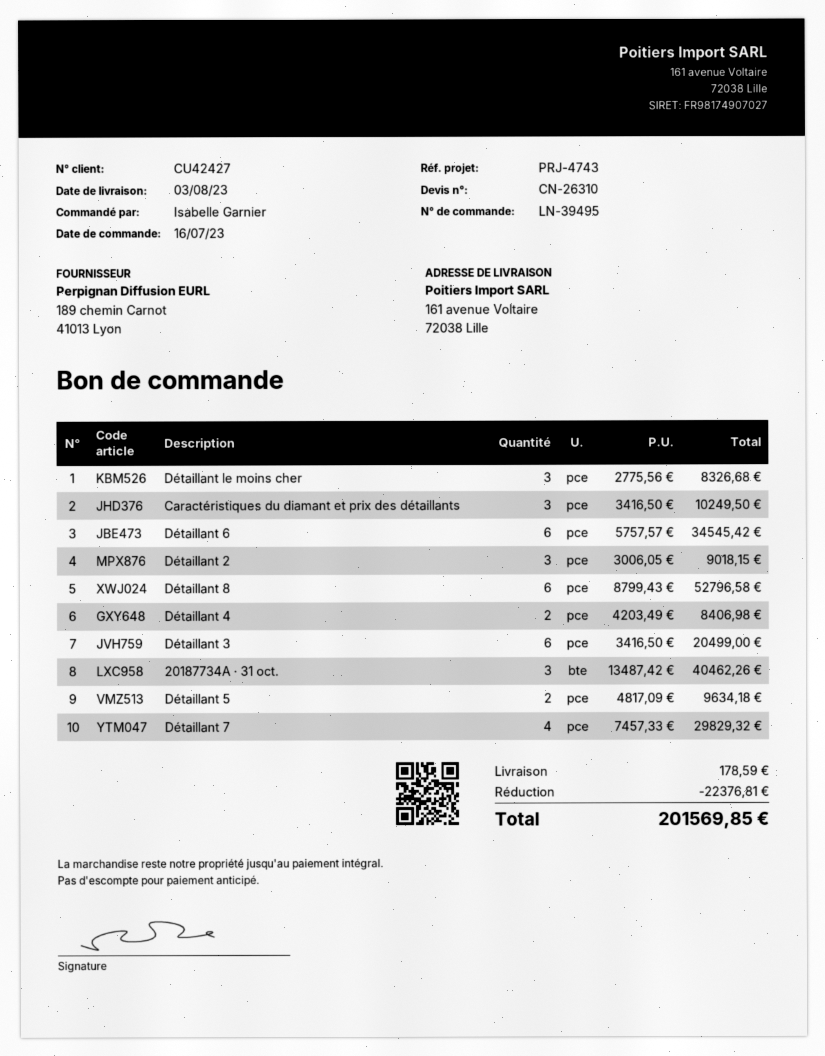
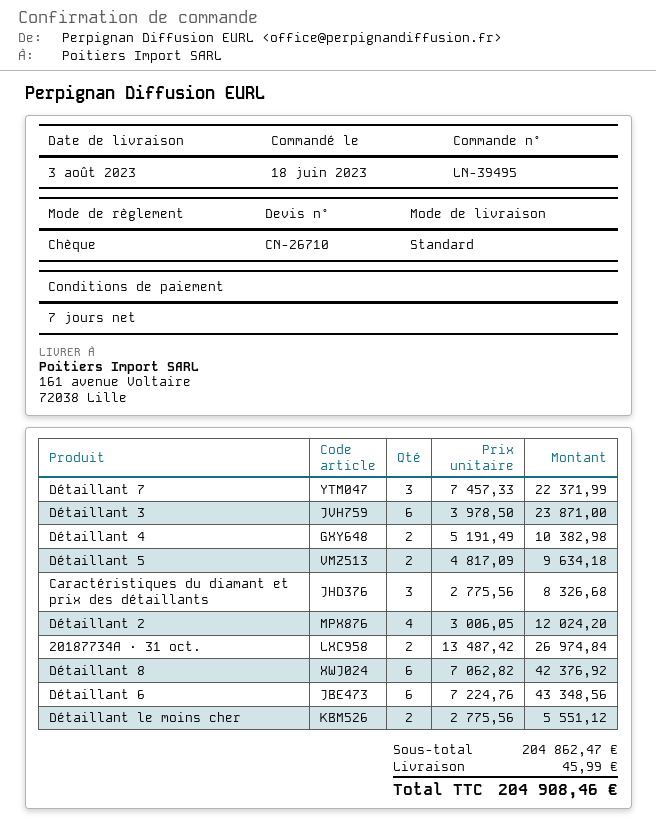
quote number: CN-26310 -> CN-26710
order date: 2023-07-16 -> 2023-06-18
Détaillant le moins cher: 3 x 2775.56 = 8326.68 -> 2 x 2775.56 = 5551.12
Caractéristiques du diamant et prix des détaillants: 3 x 3416.50 = 10249.50 -> 3 x 2775.56 = 8326.68
Détaillant 6: 6 x 5757.57 = 34545.42 -> 6 x 7224.76 = 43348.56
Détaillant 2: 3 x 3006.05 = 9018.15 -> 4 x 3006.05 = 12024.20
Détaillant 8: 6 x 8799.43 = 52796.58 -> 6 x 7062.82 = 42376.92
Détaillant 4: 2 x 4203.49 = 8406.98 -> 2 x 5191.49 = 10382.98
Détaillant 3: 6 x 3416.50 = 20499.00 -> 6 x 3978.50 = 23871.00
20187734A · 31 oct.: 3 x 13487.42 = 40462.26 -> 2 x 13487.42 = 26974.84
Détaillant 7: 4 x 7457.33 = 29829.32 -> 3 x 7457.33 = 22371.99
discount: 22376.81 -> none
shipping: 178.59 -> 45.99
total: 201569.85 -> 204908.46

